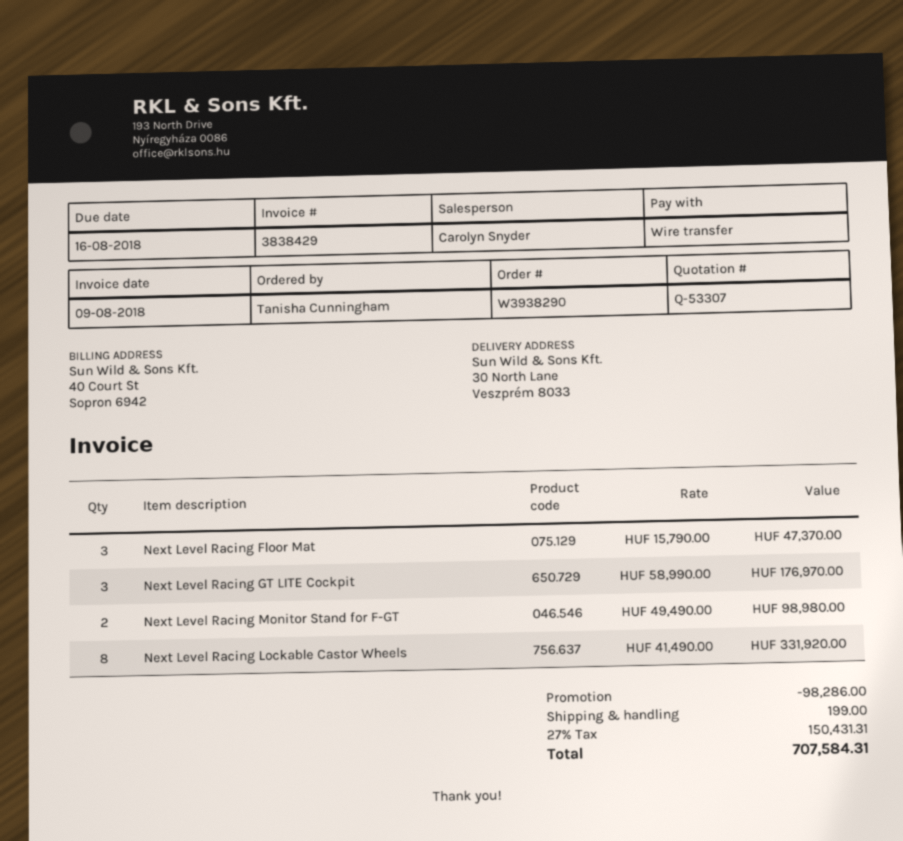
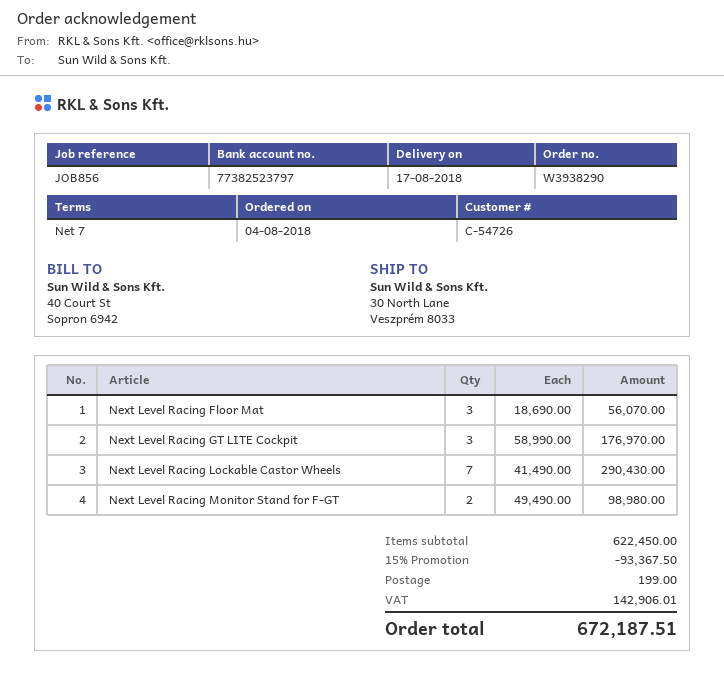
Next Level Racing Floor Mat: 3 x 15790.00 = 47370.00 -> 3 x 18690.00 = 56070.00
Next Level Racing Lockable Castor Wheels: 8 x 41490.00 = 331920.00 -> 7 x 41490.00 = 290430.00
discount: 98286.00 -> 93367.50
tax: 150431.31 -> 142906.01
total: 707584.31 -> 672187.51

